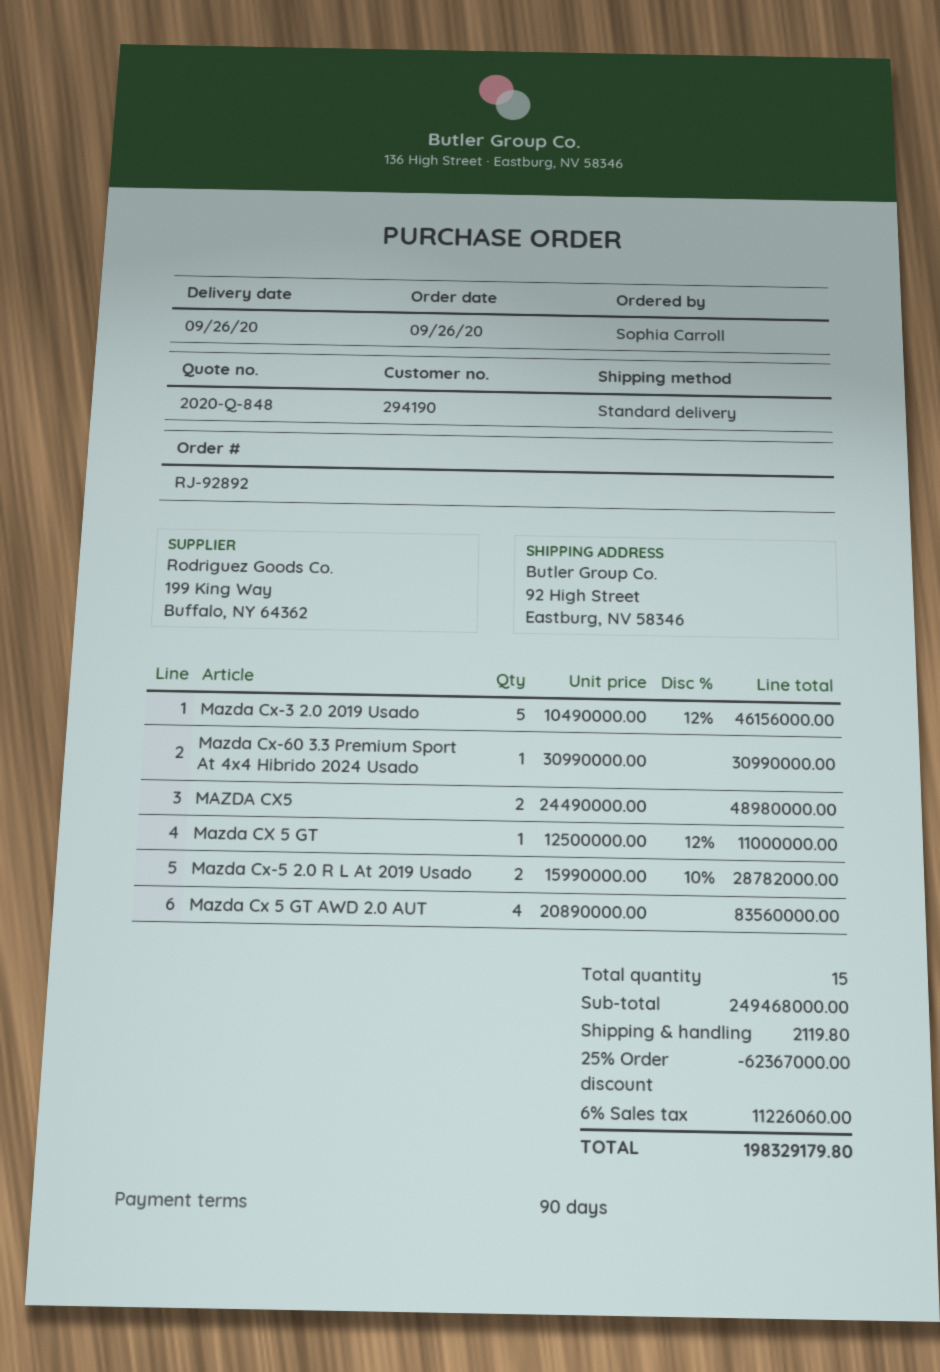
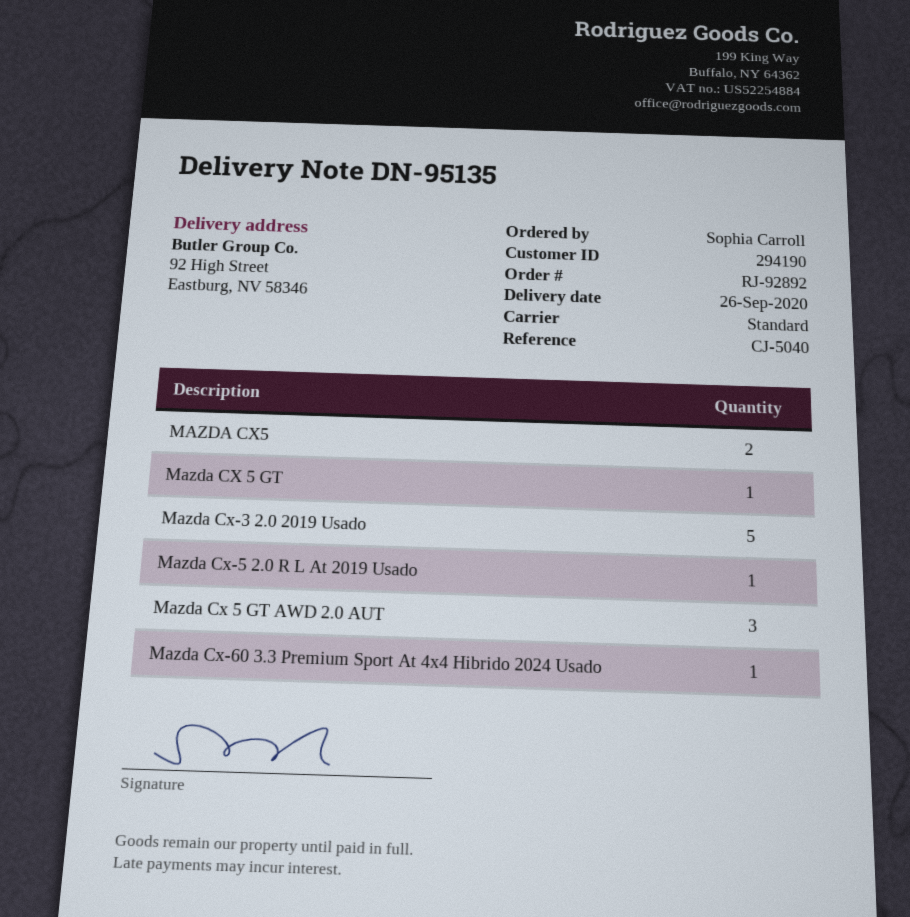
Mazda Cx-5 2.0 R L At 2019 Usado: 2 -> 1
Mazda Cx 5 GT AWD 2.0 AUT: 4 -> 3

